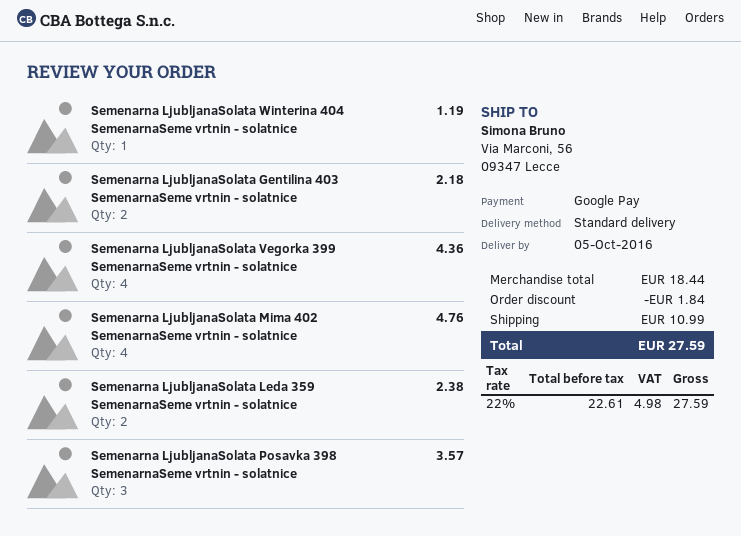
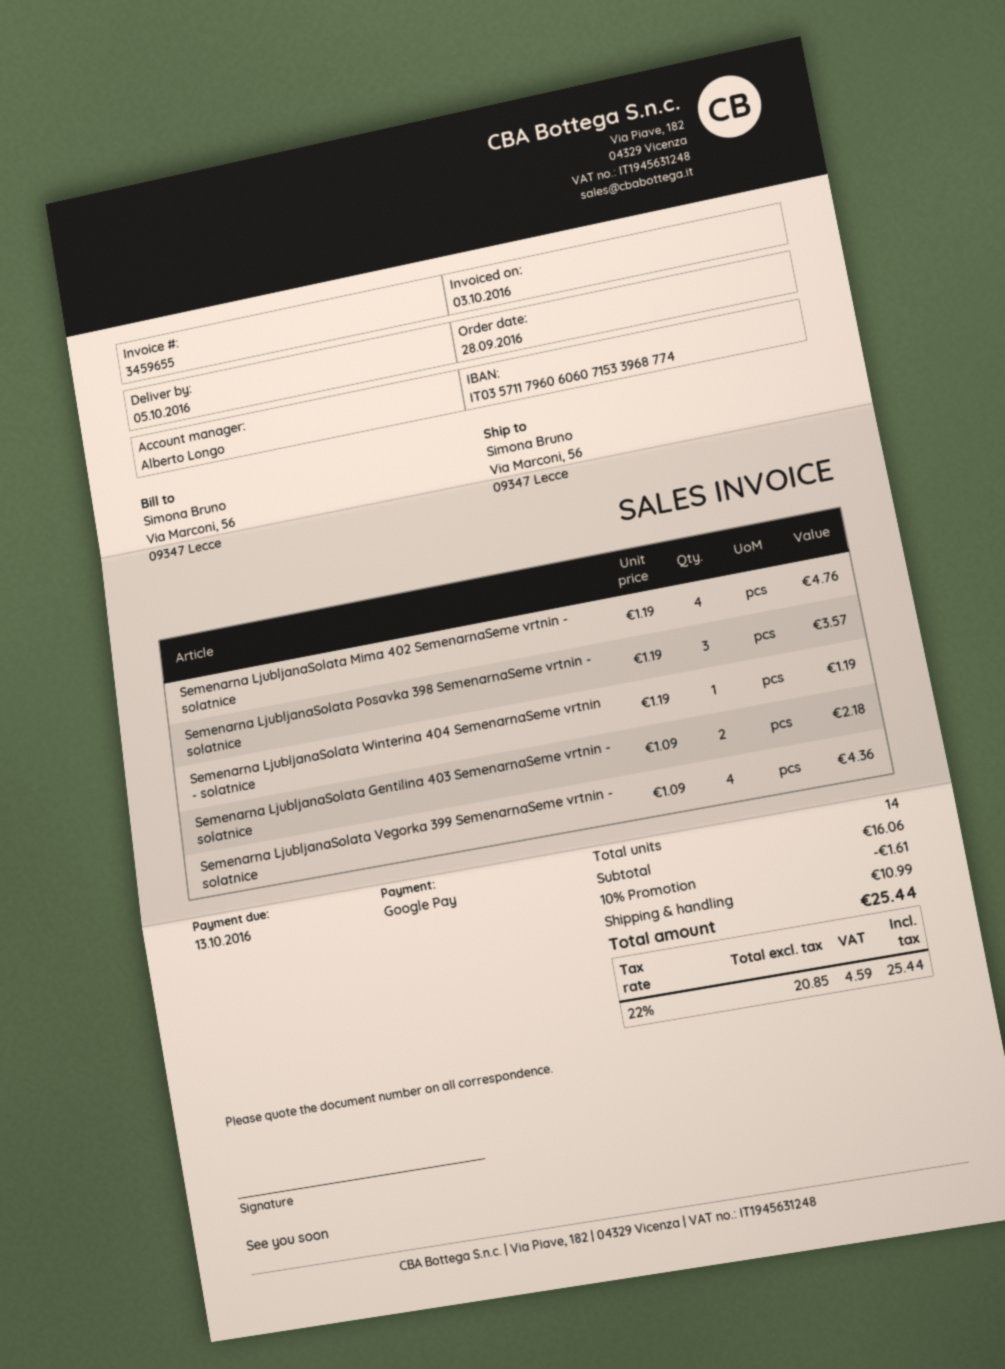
Semenarna LjubljanaSolata Leda 359 SemenarnaSeme vrtnin - solatnice: 2 for 2.38 -> none
subtotal: 18.44 -> 16.06
discount: 1.84 -> 1.61
net: 22.61 -> 20.85
tax: 22% = 4.98 -> 22% = 4.59
total: 27.59 -> 25.44

